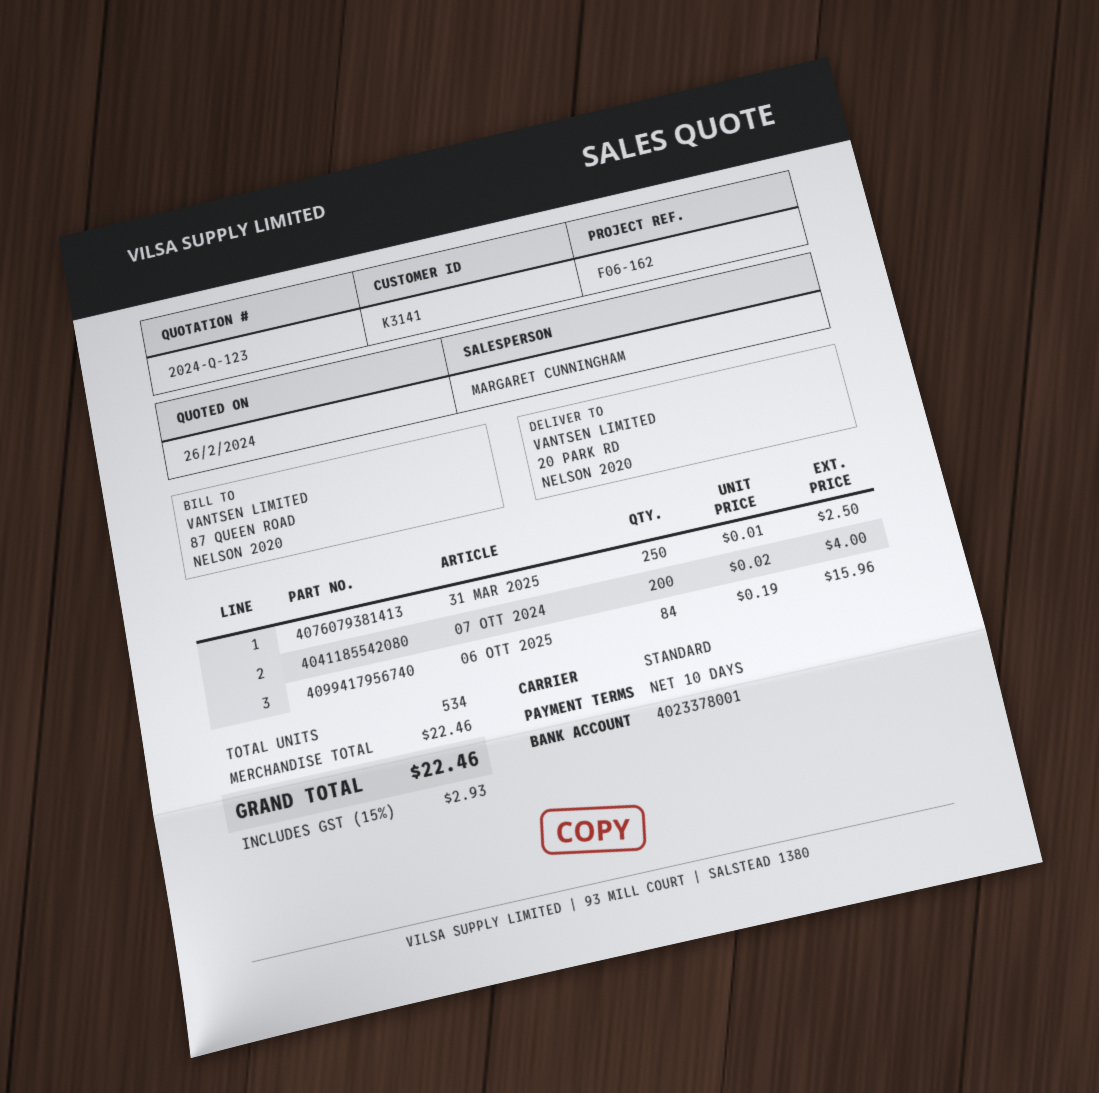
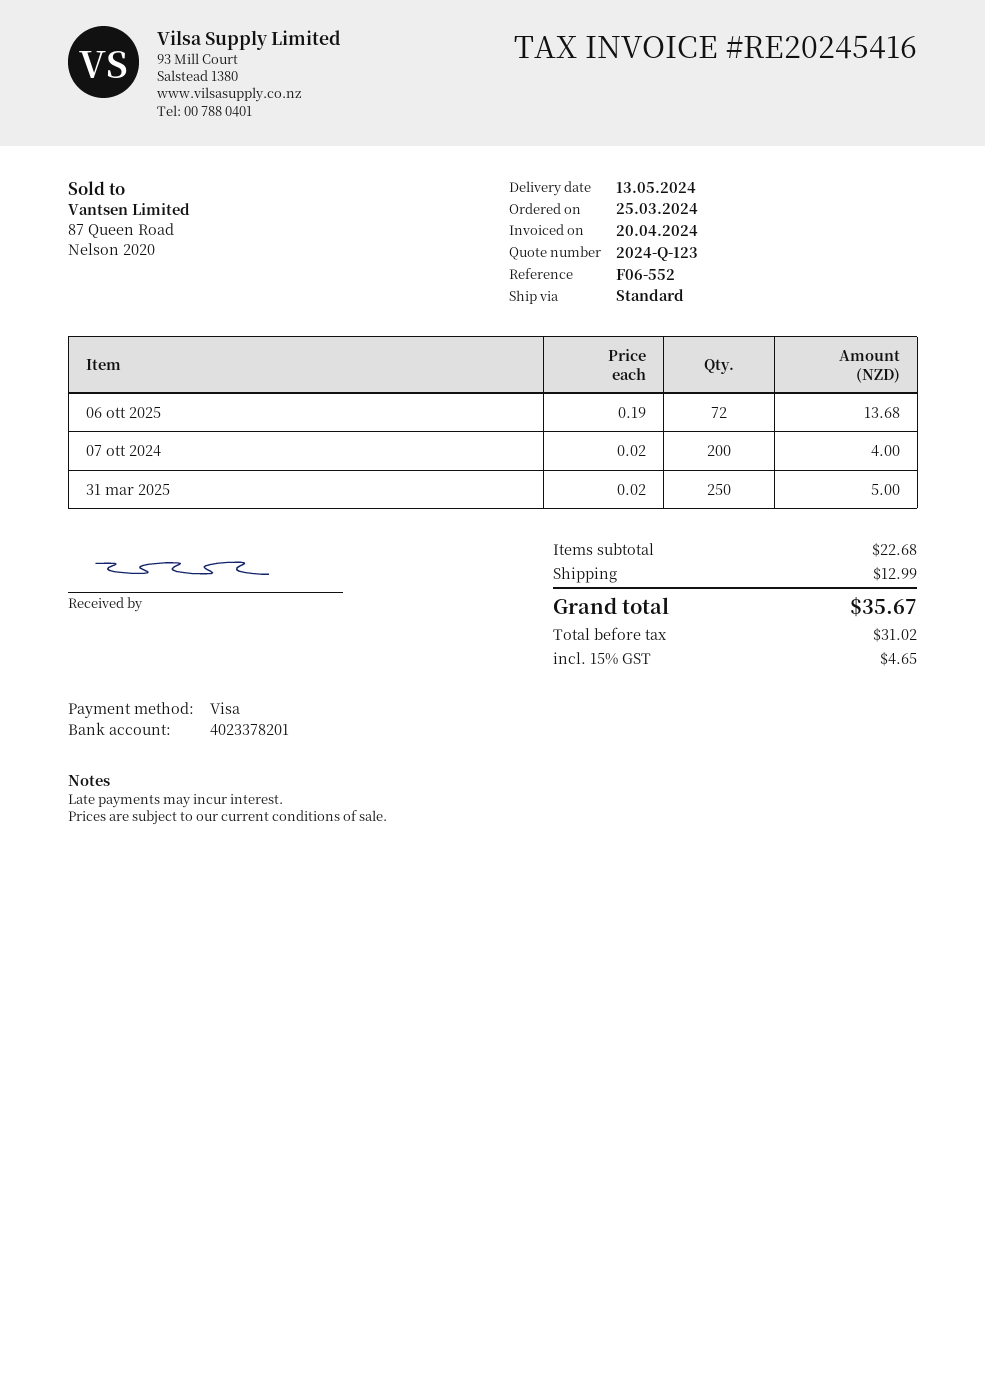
reference: F06-162 -> F06-552
bank account: 4023378001 -> 4023378201
31 MAR 2025: 250 x 0.01 = 2.50 -> 250 x 0.02 = 5.00
06 OTT 2025: 84 x 0.19 = 15.96 -> 72 x 0.19 = 13.68
subtotal: 22.46 -> 22.68
shipping: none -> 12.99
tax: 15% = 2.93 -> 15% = 4.65
total: 22.46 -> 35.67

